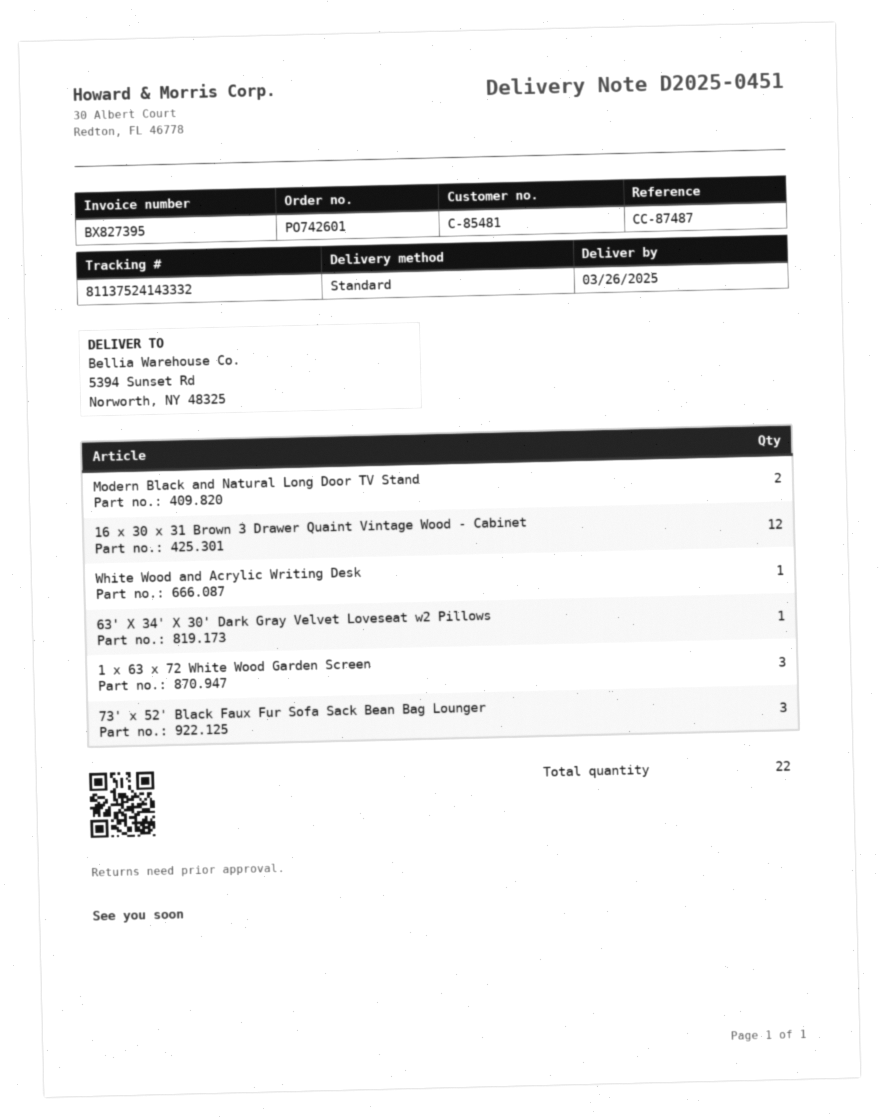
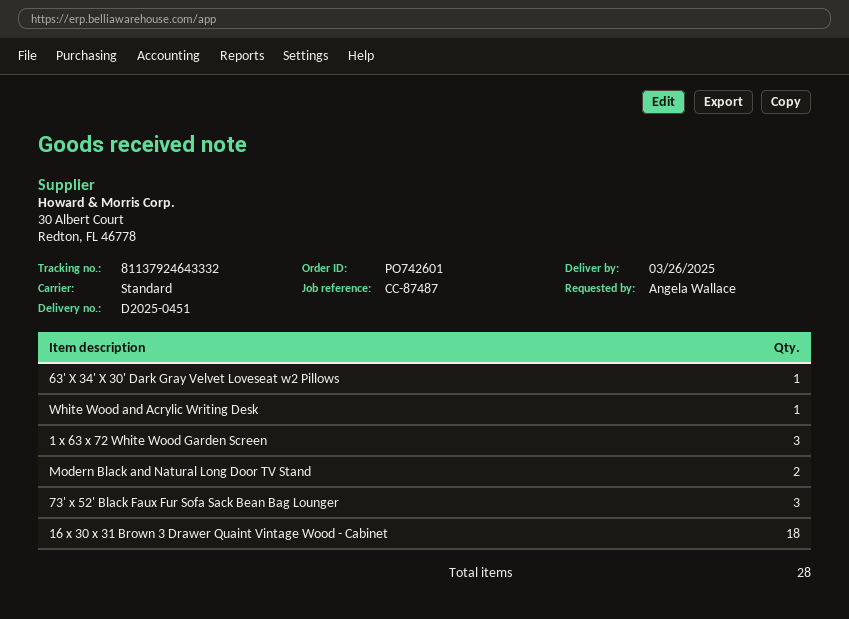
tracking number: 81137524143332 -> 81137924643332
16 x 30 x 31 Brown 3 Drawer Quaint Vintage Wood - Cabinet: 12 -> 18
total quantity: 22 -> 28

